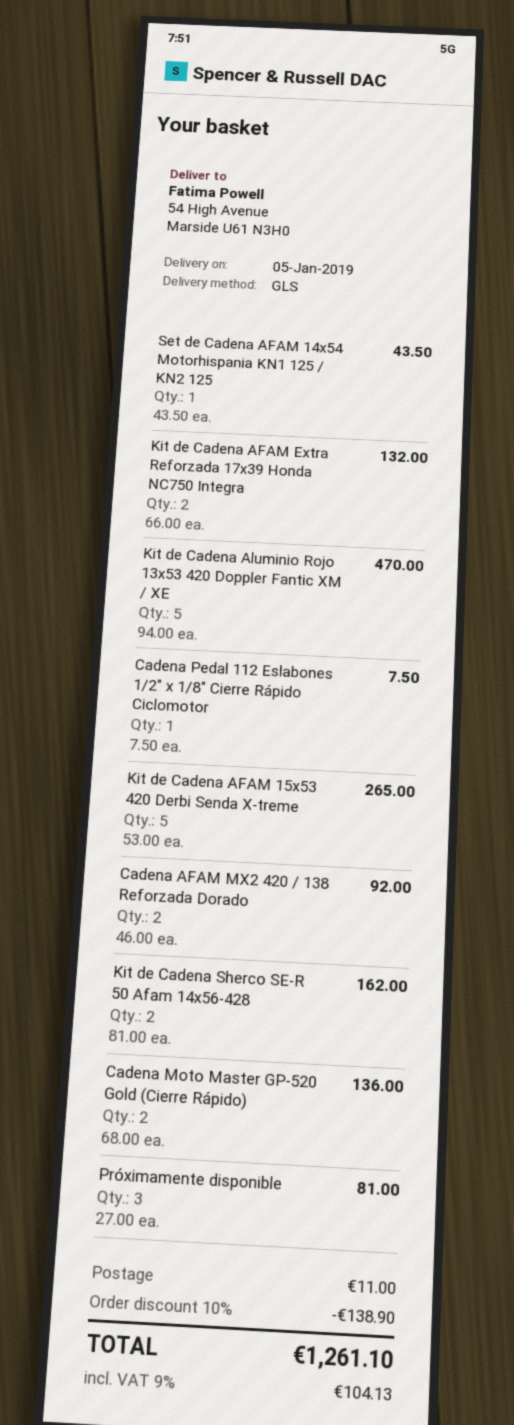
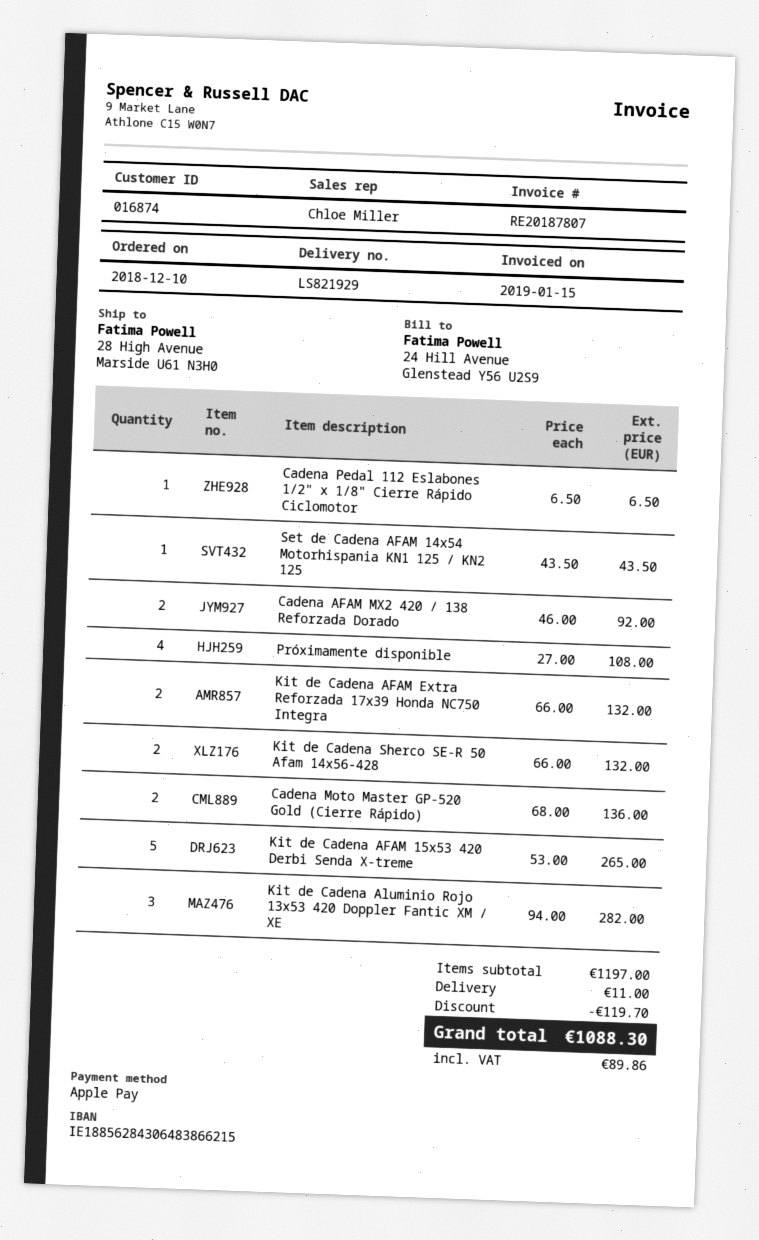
ship to: 54 High Avenue, Marside U61 N3H0 -> 28 High Avenue, Marside U61 N3H0
Kit de Cadena Aluminio Rojo 13x53 420 Doppler Fantic XM / XE: 5 x 94.00 = 470.00 -> 3 x 94.00 = 282.00
Cadena Pedal 112 Eslabones 1/2" x 1/8" Cierre Rápido Ciclomotor: 1 x 7.50 = 7.50 -> 1 x 6.50 = 6.50
Kit de Cadena Sherco SE-R 50 Afam 14x56-428: 2 x 81.00 = 162.00 -> 2 x 66.00 = 132.00
Próximamente disponible: 3 x 27.00 = 81.00 -> 4 x 27.00 = 108.00
discount: 138.90 -> 119.70
tax: 104.13 -> 89.86
total: 1261.10 -> 1088.30

